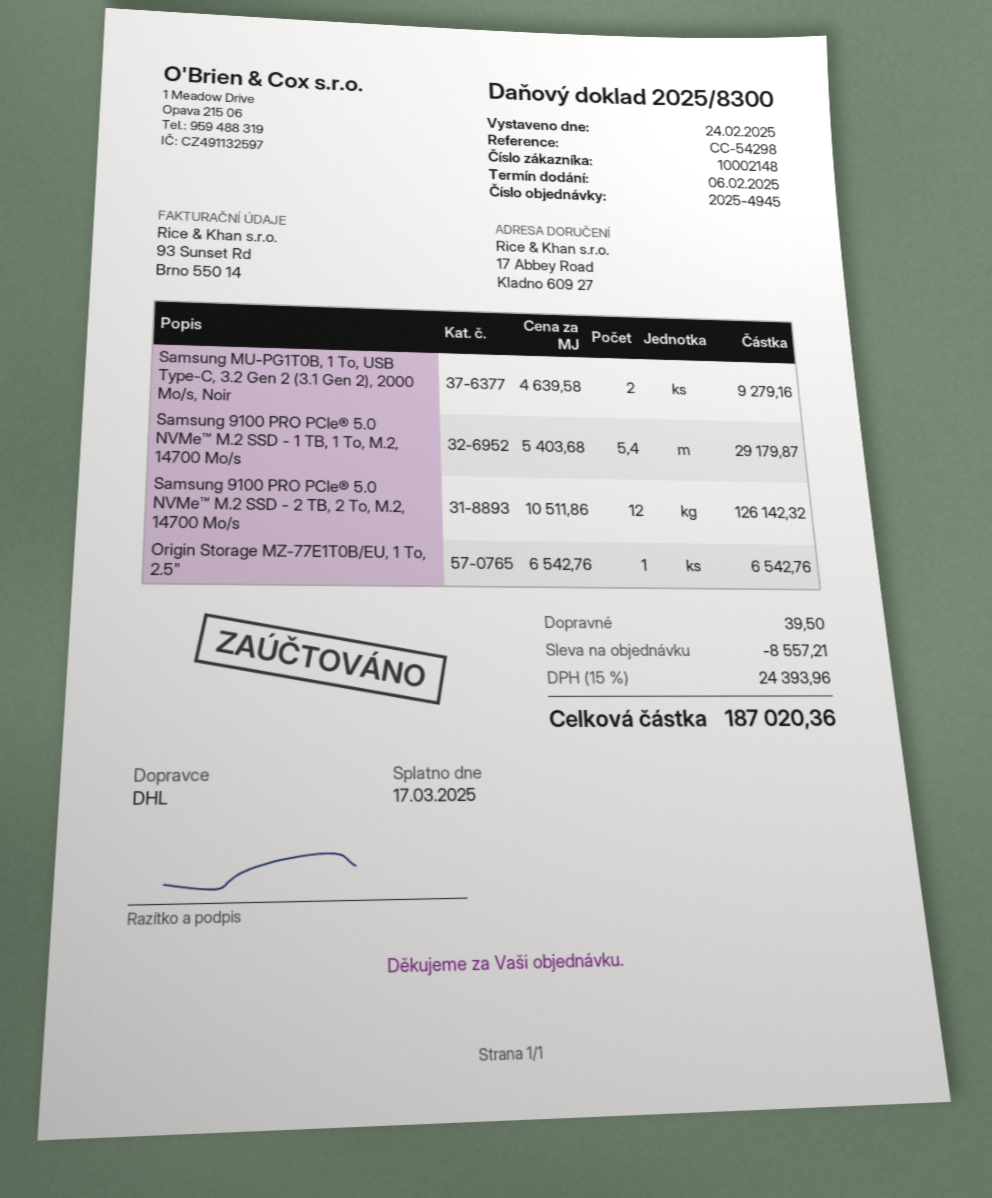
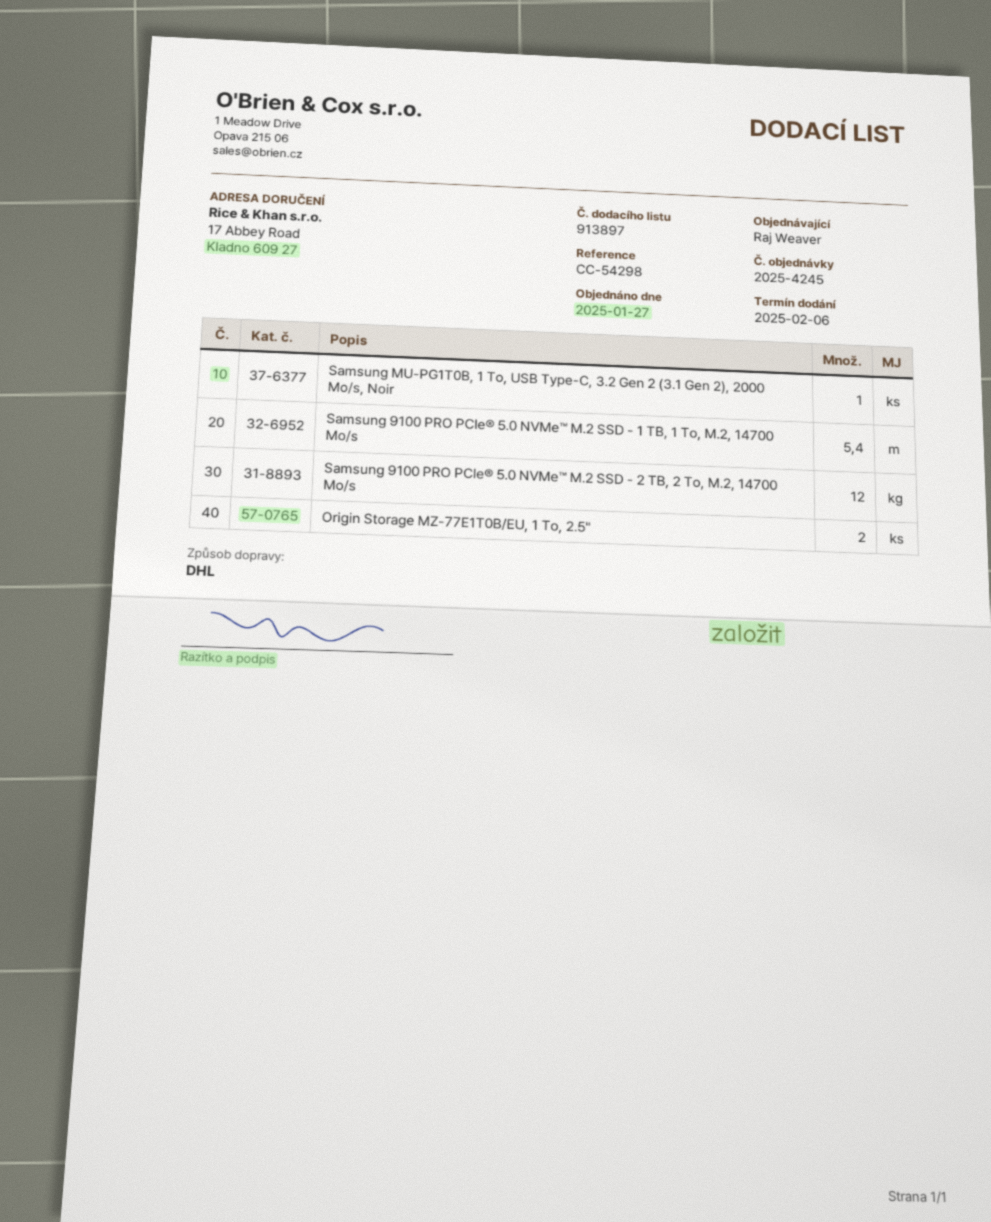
order number: 2025-4945 -> 2025-4245
Samsung MU-PG1T0B, 1 To, USB Type-C, 3.2 Gen 2 (3.1 Gen 2), 2000 Mo/s, Noir: 2 -> 1
Origin Storage MZ-77E1T0B/EU, 1 To, 2.5": 1 -> 2

